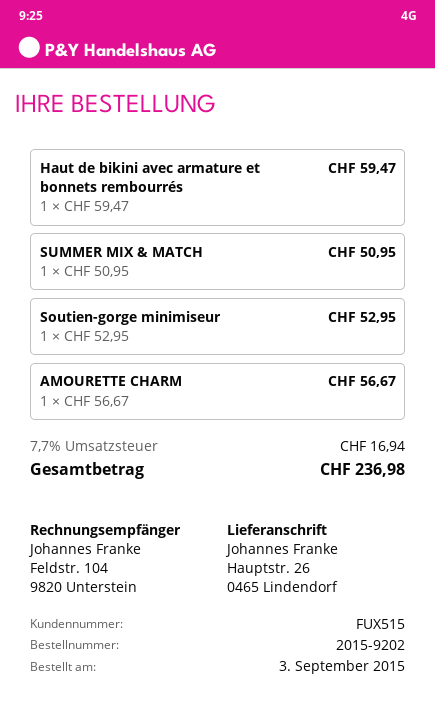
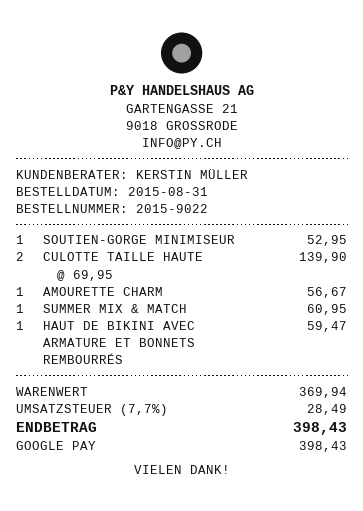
order number: 2015-9202 -> 2015-9022
order date: 2015-09-03 -> 2015-08-31
SUMMER MIX & MATCH: 1 x 50.95 = 50.95 -> 1 x 60.95 = 60.95
CULOTTE TAILLE HAUTE: none -> 2 x 69.95 = 139.90
tax: 7.7% = 16.94 -> 7.7% = 28.49
total: 236.98 -> 398.43

